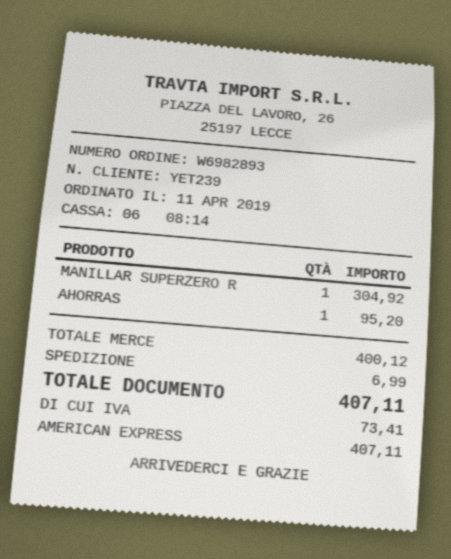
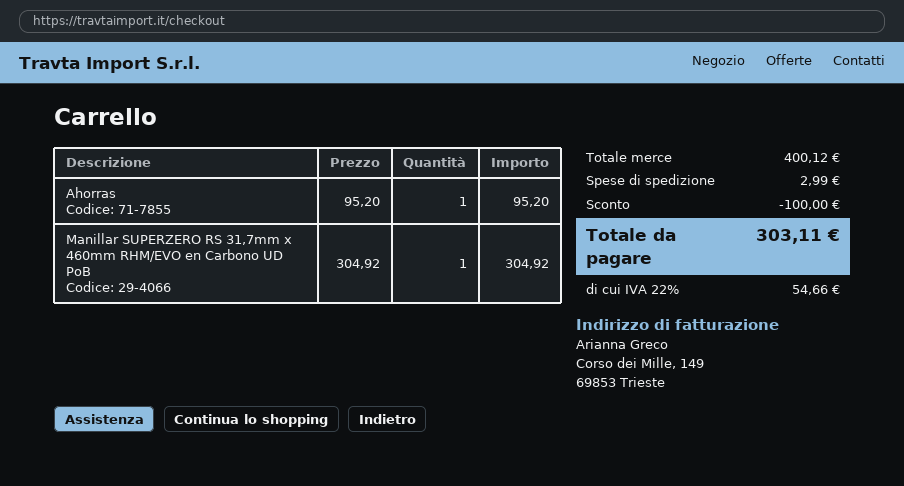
discount: none -> 100.00
shipping: 6.99 -> 2.99
tax: 73.41 -> 54.66
total: 407.11 -> 303.11

